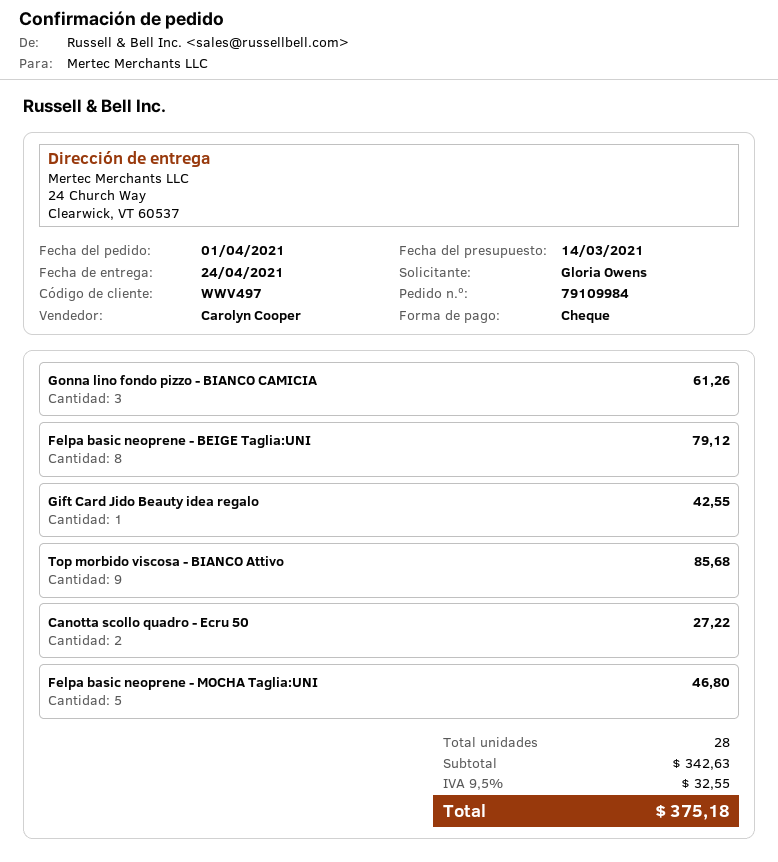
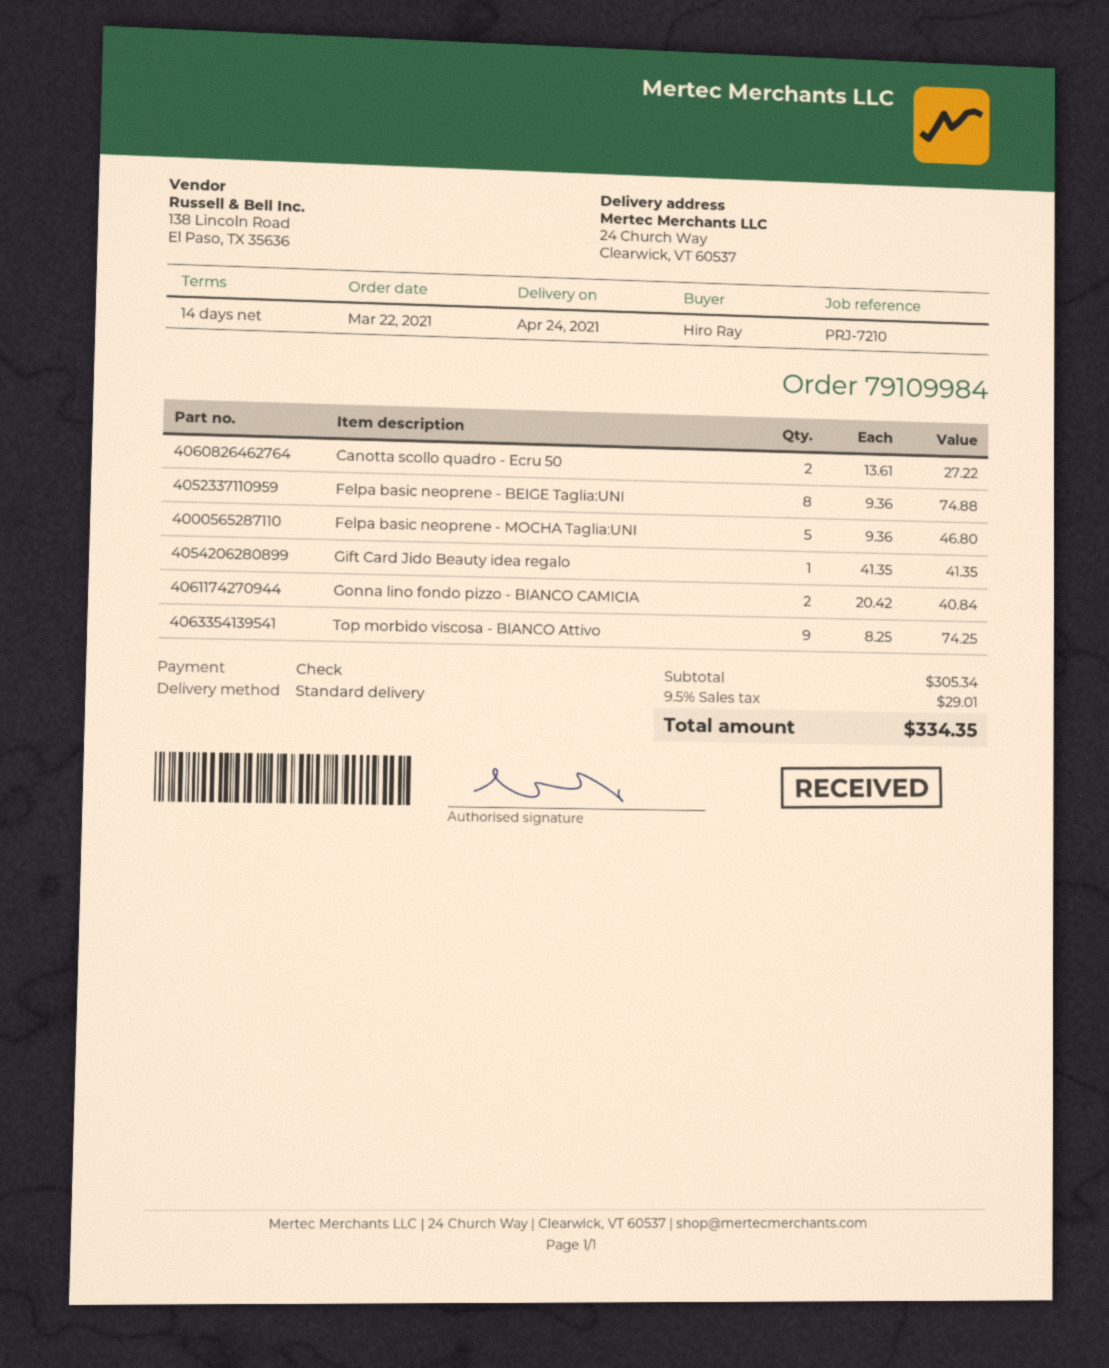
order date: 2021-04-01 -> 2021-03-22
ordered by: Gloria Owens -> Hiro Ray
Gonna lino fondo pizzo - BIANCO CAMICIA: 3 for 61.26 -> 2 for 40.84
Felpa basic neoprene - BEIGE Taglia:UNI: 8 for 79.12 -> 8 for 74.88
Gift Card Jido Beauty idea regalo: 1 for 42.55 -> 1 for 41.35
Top morbido viscosa - BIANCO Attivo: 9 for 85.68 -> 9 for 74.25
subtotal: 342.63 -> 305.34
tax: 9.5% = 32.55 -> 9.5% = 29.01
total: 375.18 -> 334.35

